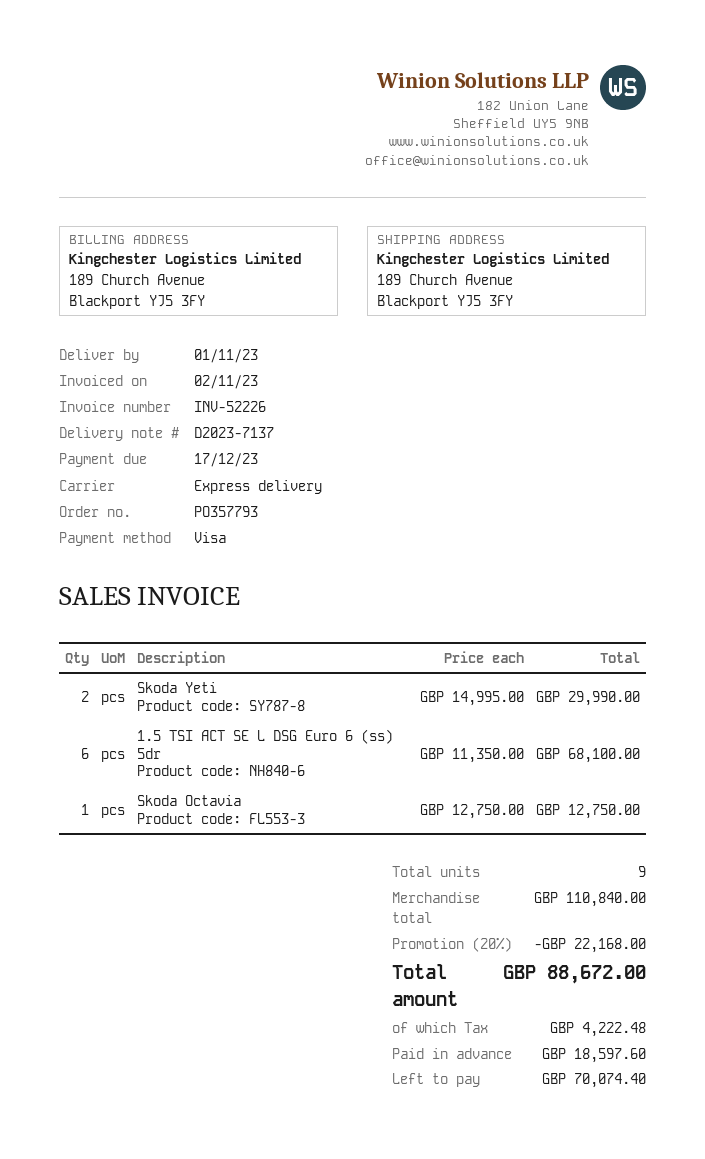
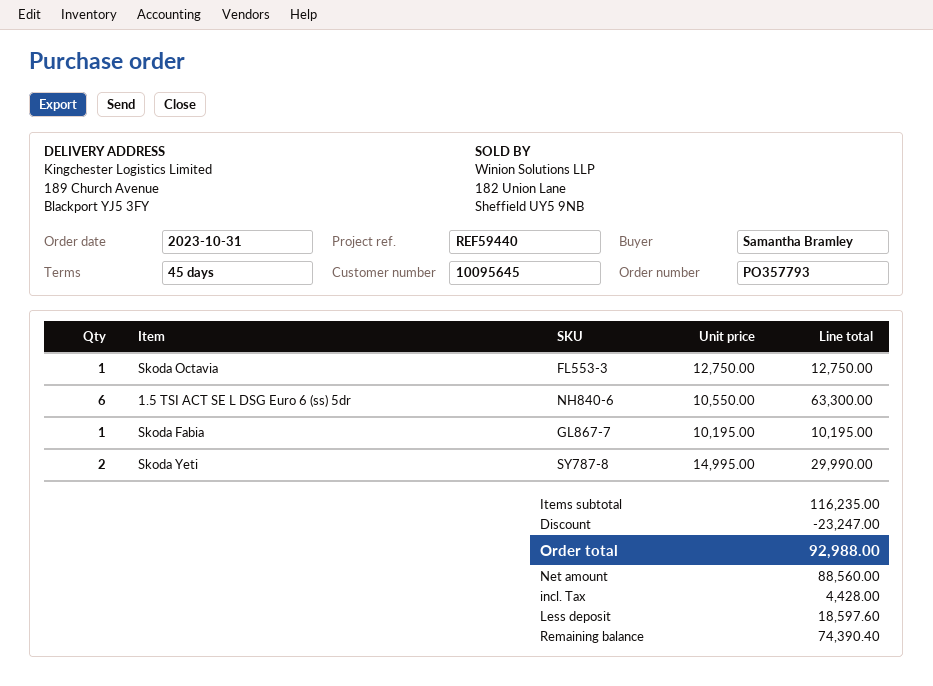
1.5 TSI ACT SE L DSG Euro 6 (ss) 5dr: 6 x 11350.00 = 68100.00 -> 6 x 10550.00 = 63300.00
Skoda Fabia: none -> 1 x 10195.00 = 10195.00
subtotal: 110840.00 -> 116235.00
discount: 22168.00 -> 23247.00
tax: 4222.48 -> 4428.00
total: 88672.00 -> 92988.00
balance: 70074.40 -> 74390.40

